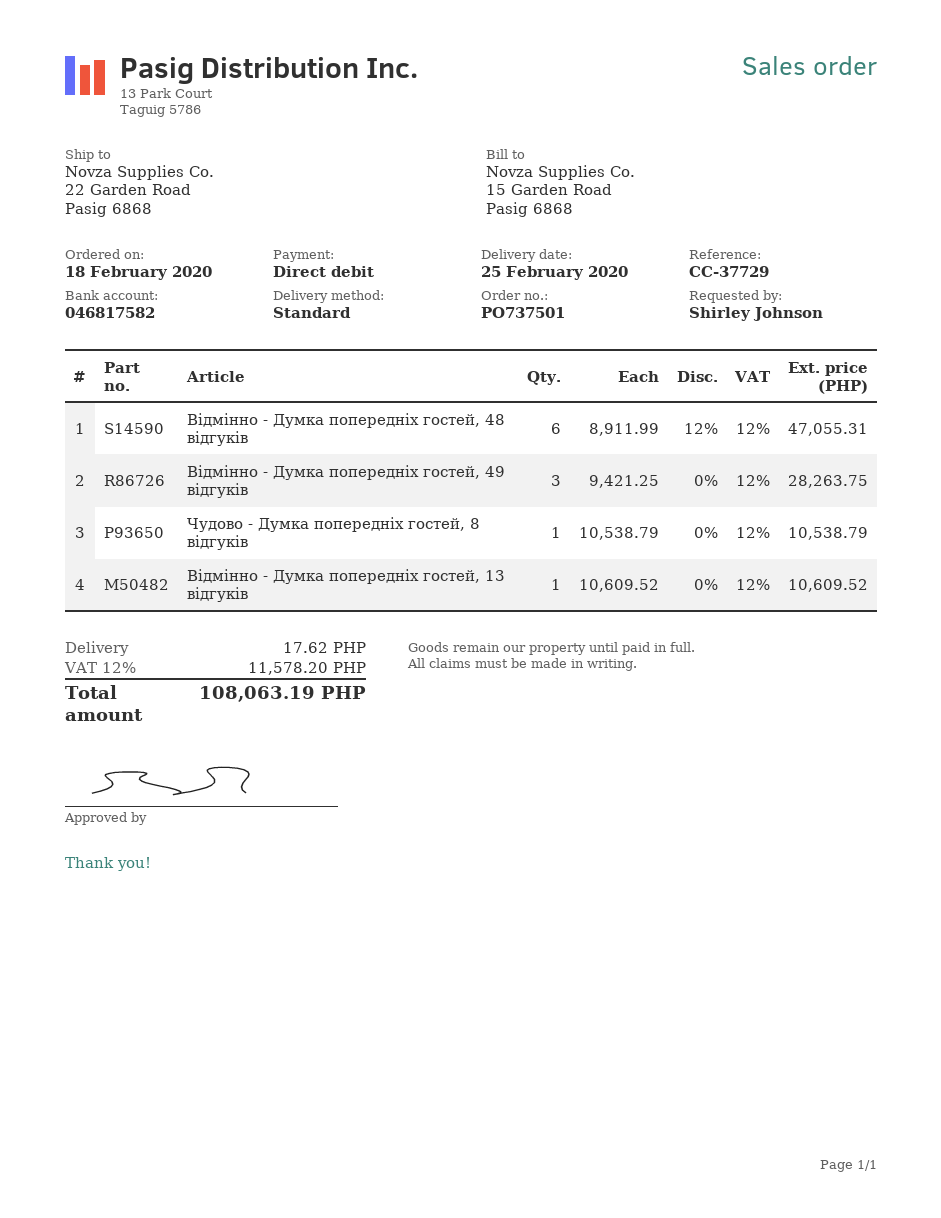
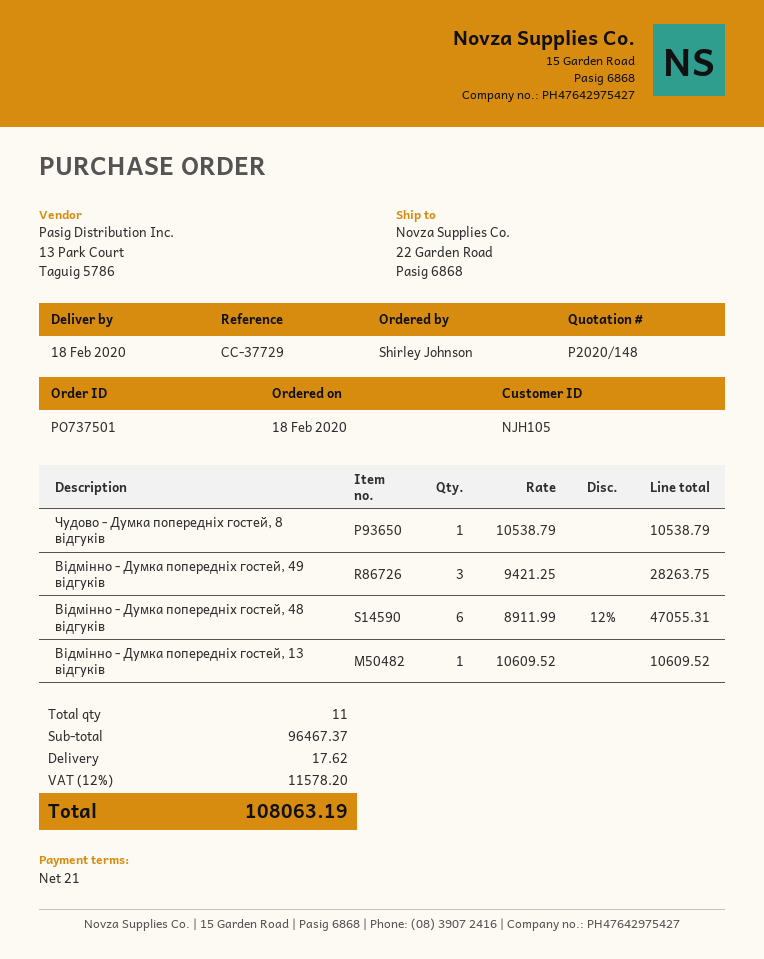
delivery date: 2020-02-25 -> 2020-02-18

